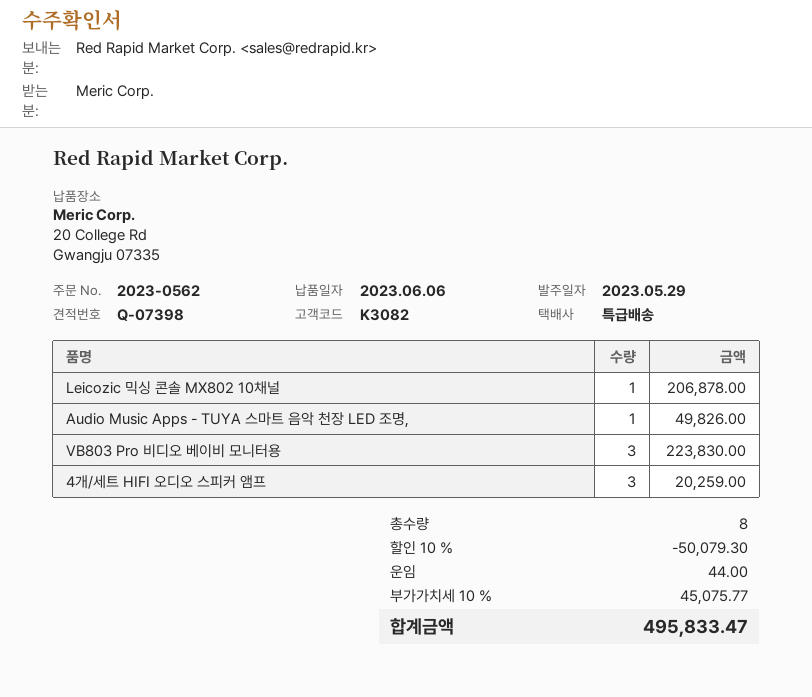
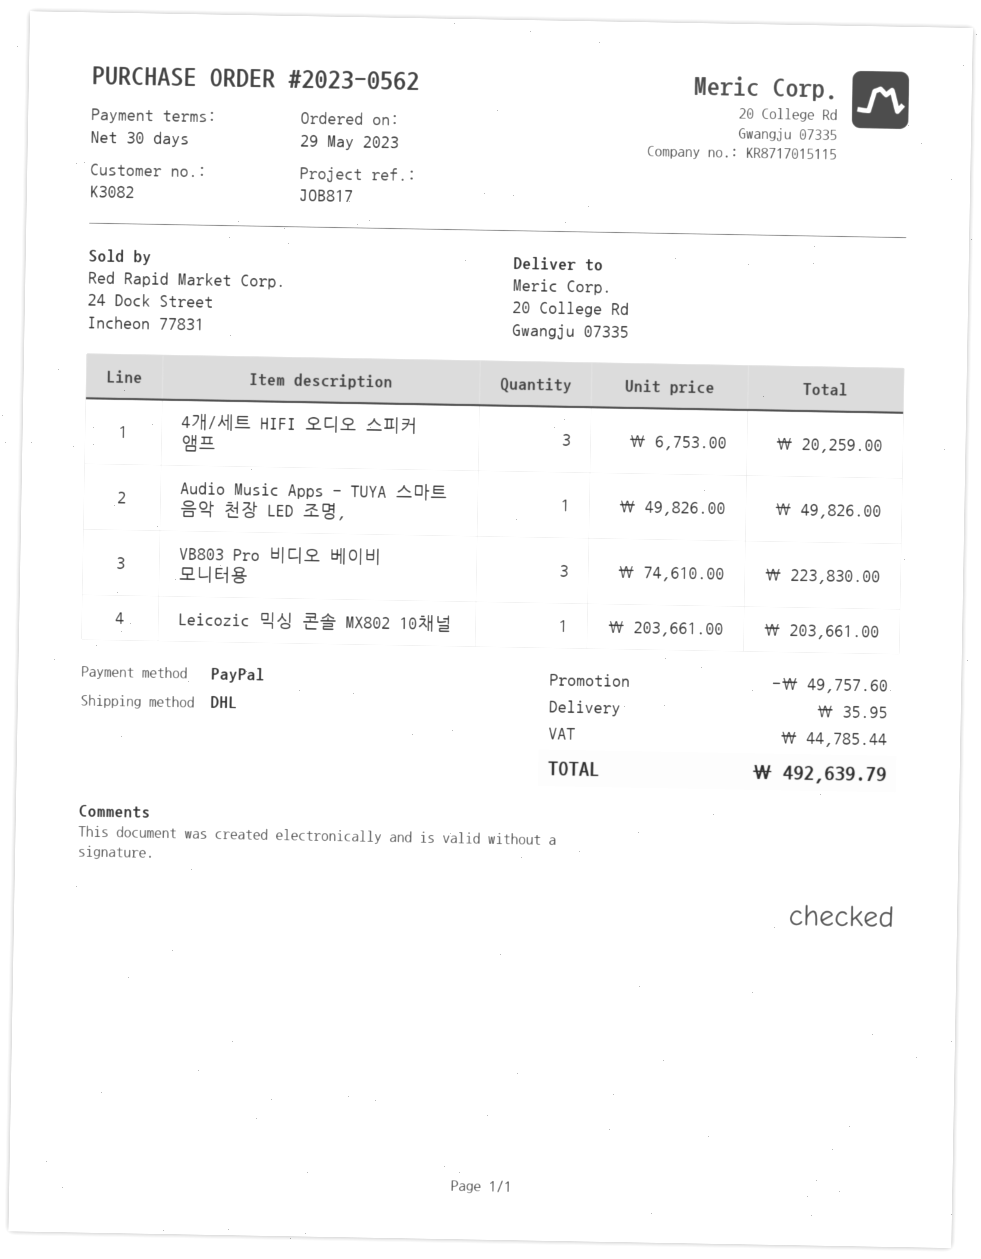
shipping method: express -> DHL
Leicozic 믹싱 콘솔 MX802 10채널: 1 for 206878.00 -> 1 for 203661.00
discount: 50079.30 -> 49757.60
shipping: 44.00 -> 35.95
tax: 45075.77 -> 44785.44
total: 495833.47 -> 492639.79

